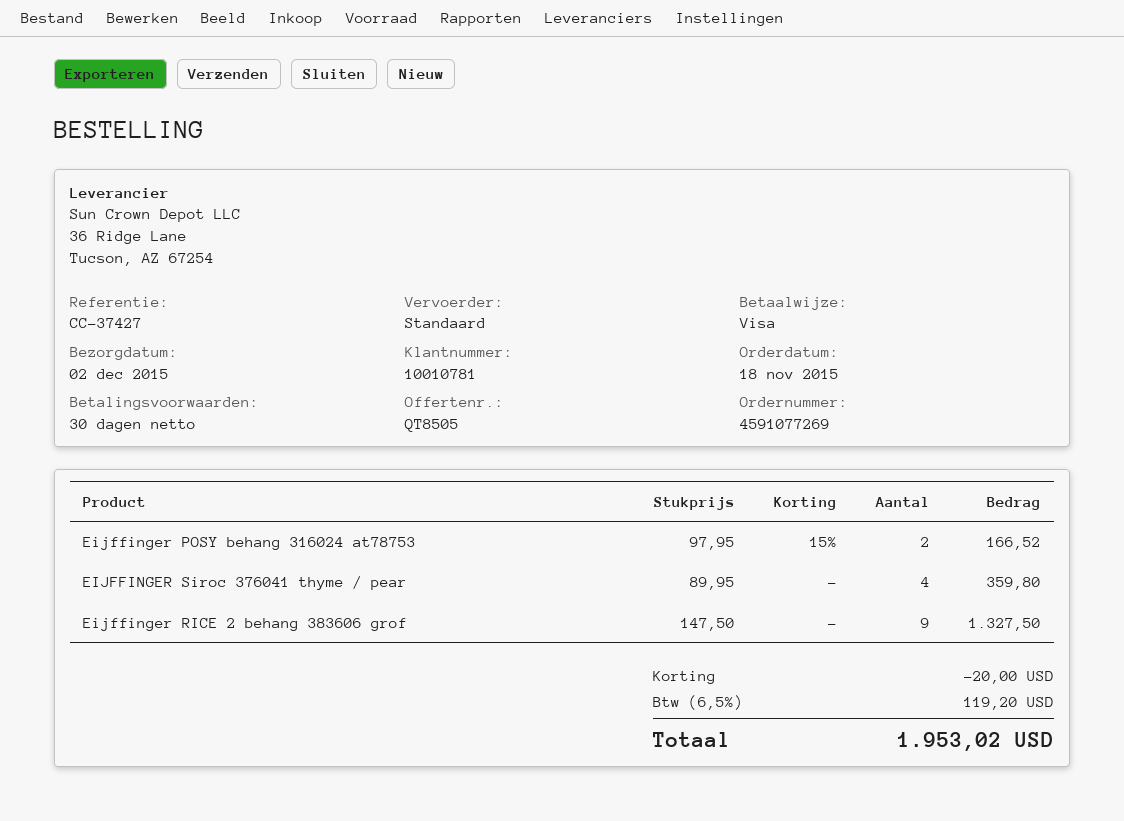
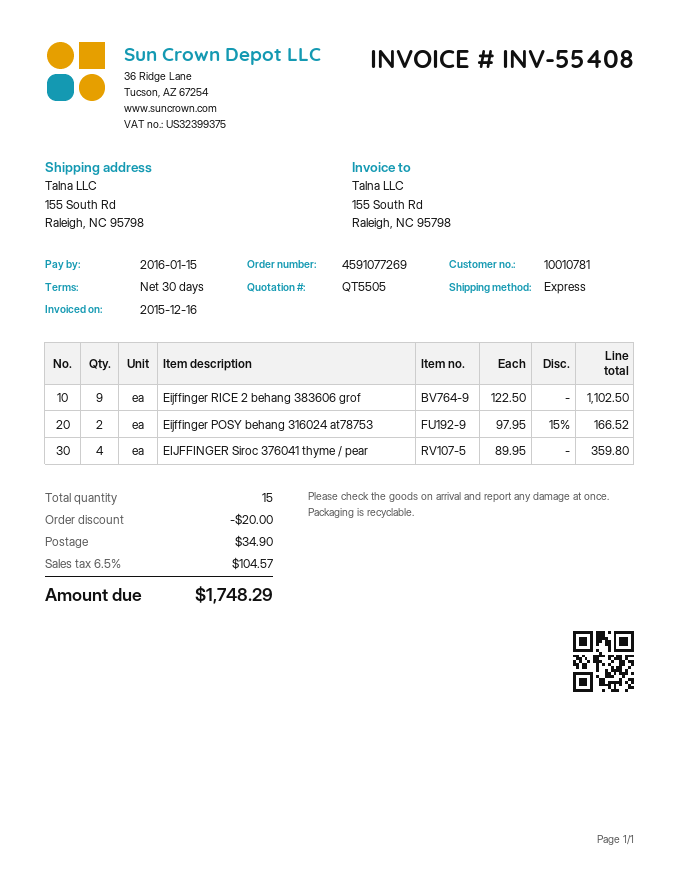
quote number: QT8505 -> QT5505
shipping method: standard -> express
Eijffinger RICE 2 behang 383606 grof: 9 x 147.50 = 1327.50 -> 9 x 122.50 = 1102.50
shipping: none -> 34.90
tax: 6.5% = 119.20 -> 6.5% = 104.57
total: 1953.02 -> 1748.29

